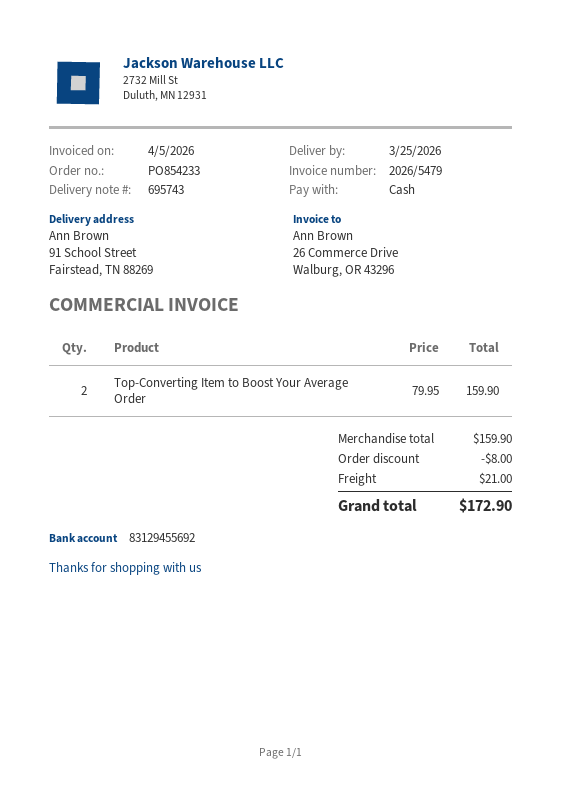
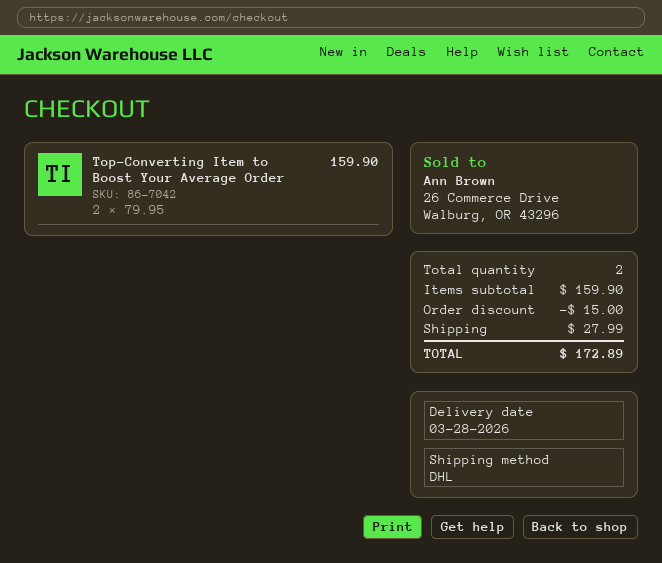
delivery date: 2026-03-25 -> 2026-03-28
discount: 8.00 -> 15.00
shipping: 21.00 -> 27.99
total: 172.90 -> 172.89

